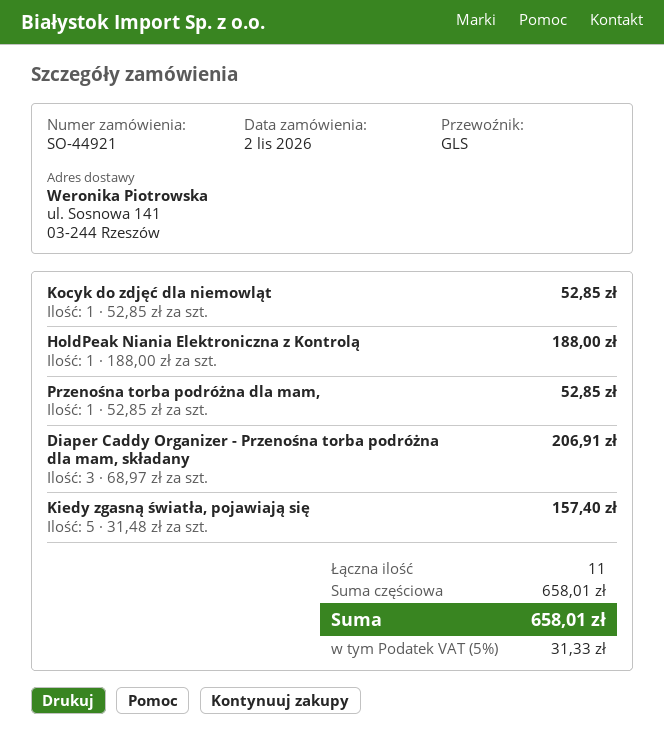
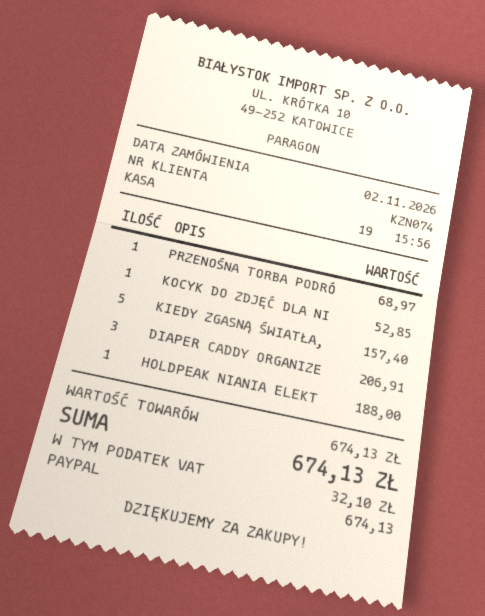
Przenośna torba podróżna dla mam,: 1 for 52.85 -> 1 for 68.97
subtotal: 658.01 -> 674.13
tax: 31.33 -> 32.10
total: 658.01 -> 674.13

